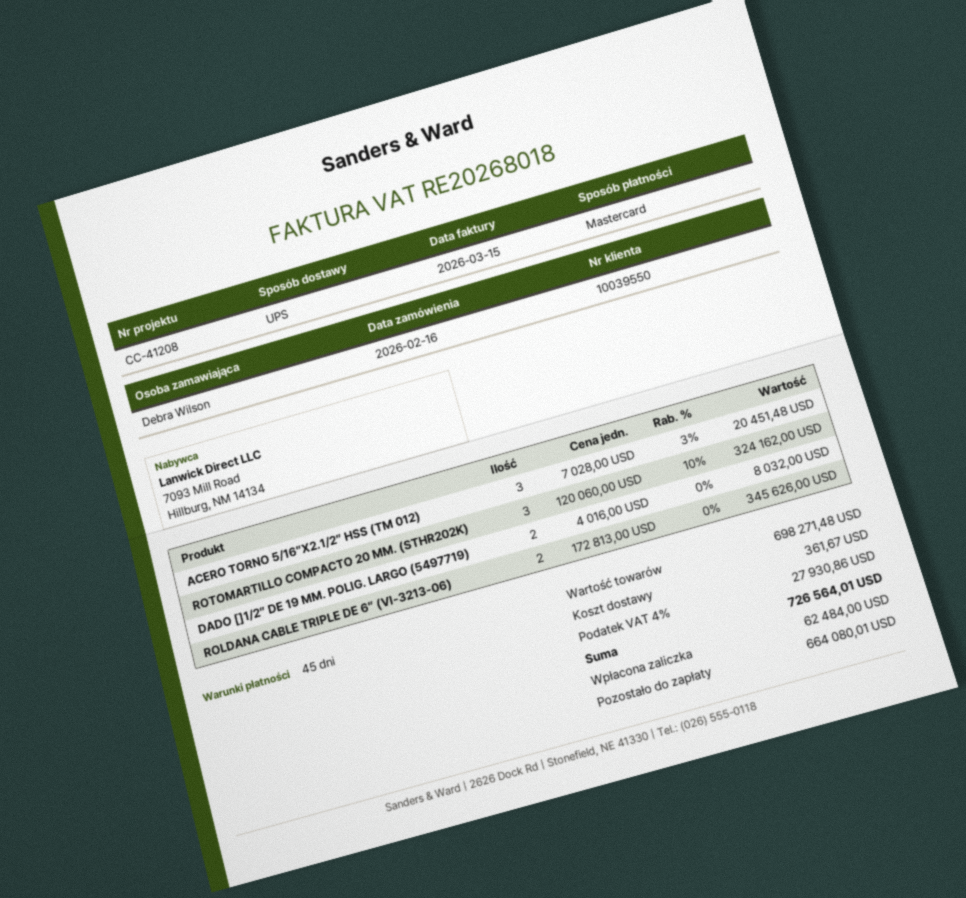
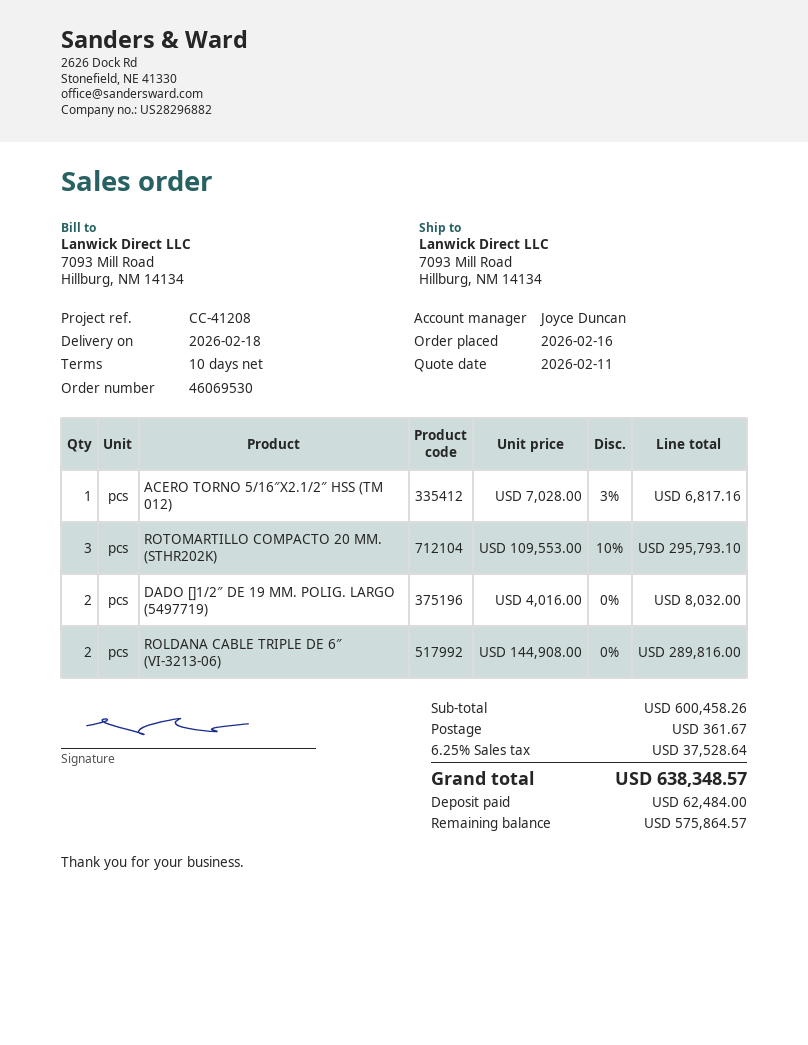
payment terms: 45 days -> 10 days
ACERO TORNO 5/16″X2.1/2″ HSS (TM 012): 3 x 7028.00 - 3% = 20451.48 -> 1 x 7028.00 - 3% = 6817.16
ROTOMARTILLO COMPACTO 20 MM. (STHR202K): 3 x 120060.00 - 10% = 324162.00 -> 3 x 109553.00 - 10% = 295793.10
ROLDANA CABLE TRIPLE DE 6″ (VI-3213-06): 2 x 172813.00 = 345626.00 -> 2 x 144908.00 = 289816.00
subtotal: 698271.48 -> 600458.26
tax: 4% = 27930.86 -> 6.25% = 37528.64
total: 726564.01 -> 638348.57
balance: 664080.01 -> 575864.57

